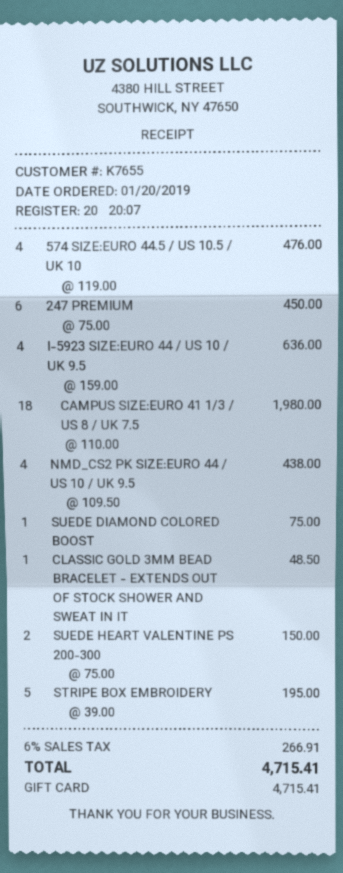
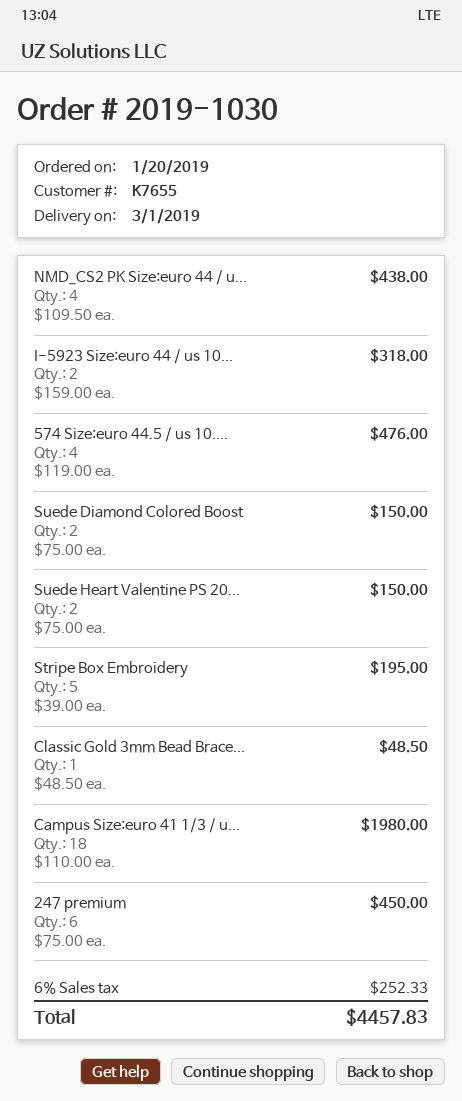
I-5923 SIZE:EURO 44 / US 10 / UK 9.5: 4 x 159.00 = 636.00 -> 2 x 159.00 = 318.00
SUEDE DIAMOND COLORED BOOST: 1 x 75.00 = 75.00 -> 2 x 75.00 = 150.00
tax: 6% = 266.91 -> 6% = 252.33
total: 4715.41 -> 4457.83

